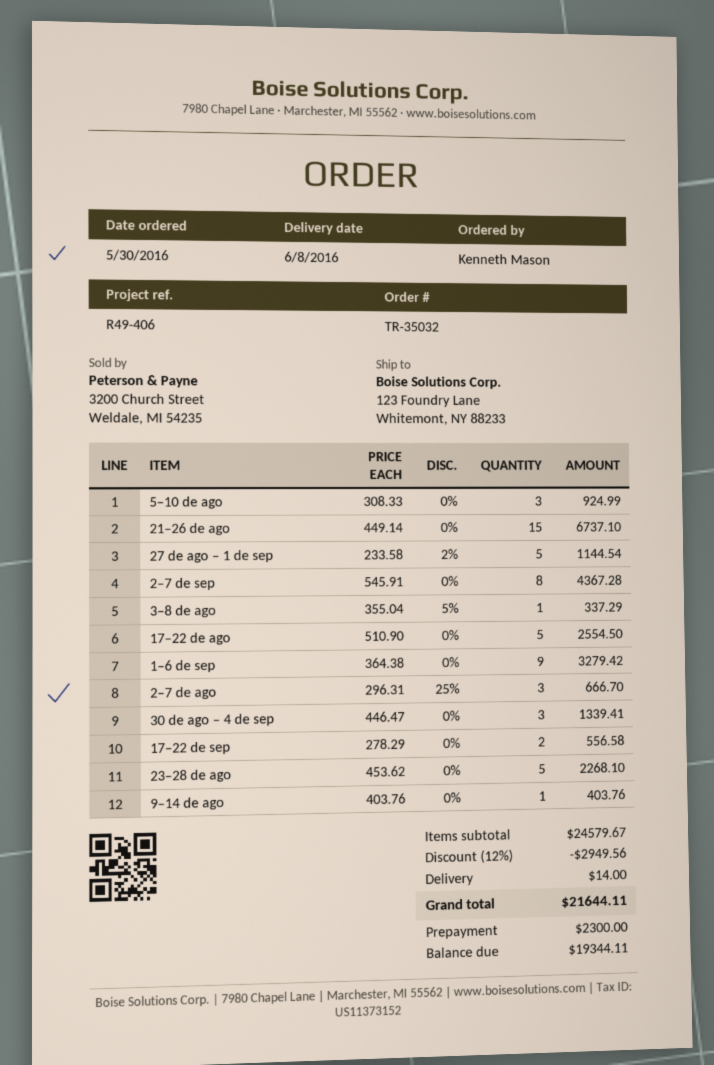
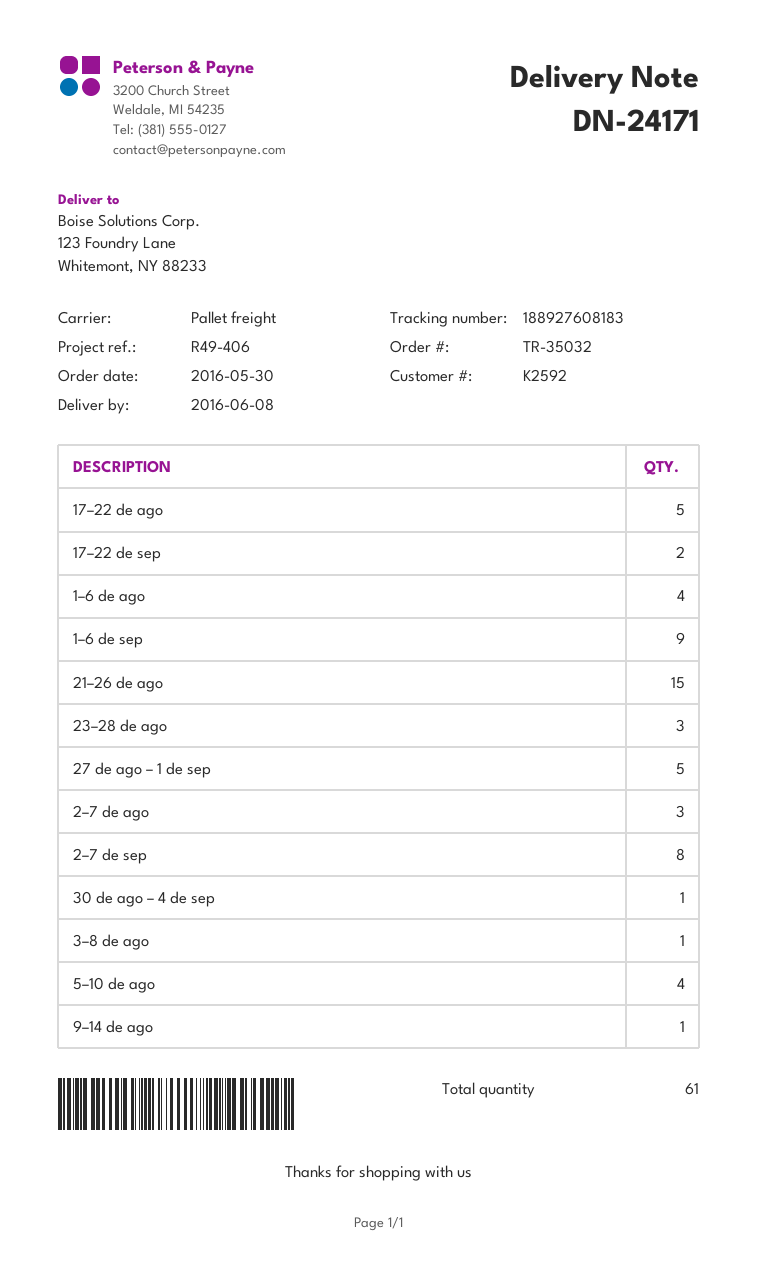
5–10 de ago: 3 -> 4
30 de ago – 4 de sep: 3 -> 1
23–28 de ago: 5 -> 3
1–6 de ago: none -> 4

